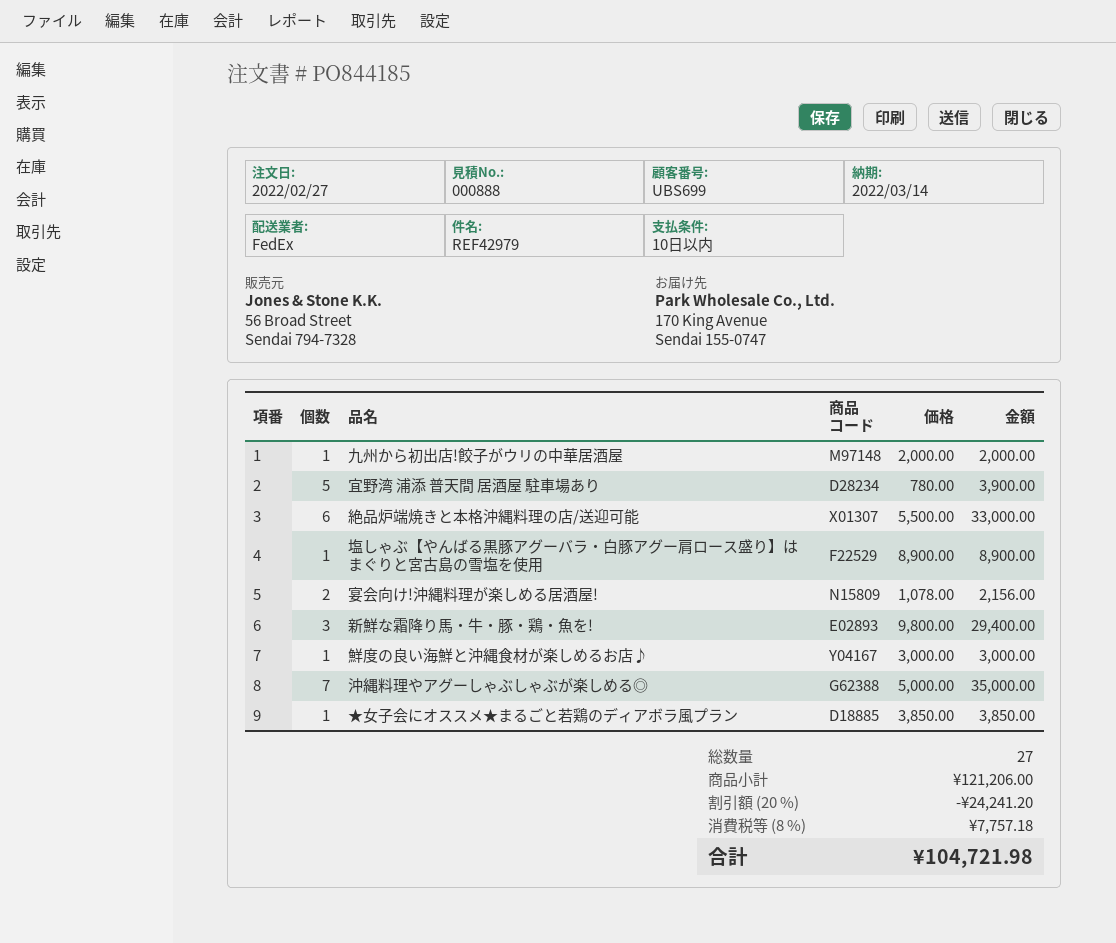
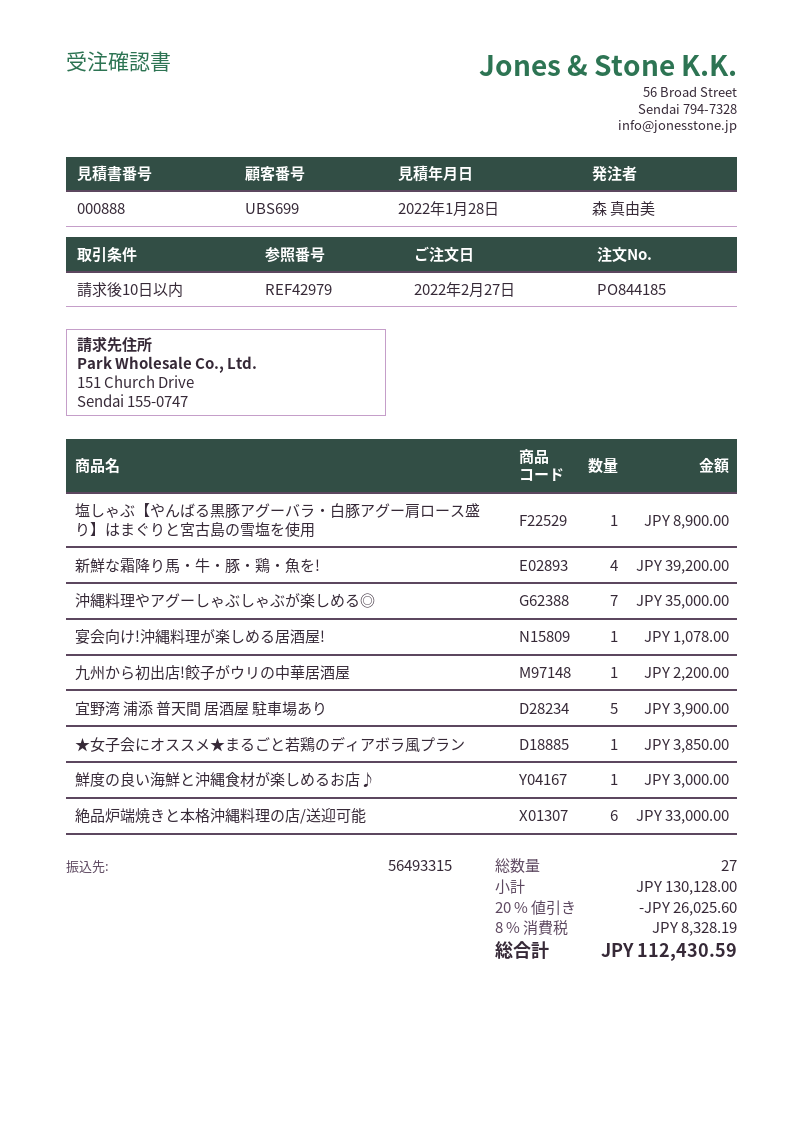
九州から初出店!餃子がウリの中華居酒屋: 1 for 2000.00 -> 1 for 2200.00
宴会向け!沖縄料理が楽しめる居酒屋!: 2 for 2156.00 -> 1 for 1078.00
新鮮な霜降り馬・牛・豚・鶏・魚を!: 3 for 29400.00 -> 4 for 39200.00
subtotal: 121206.00 -> 130128.00
discount: 20% = 24241.20 -> 20% = 26025.60
tax: 8% = 7757.18 -> 8% = 8328.19
total: 104721.98 -> 112430.59

